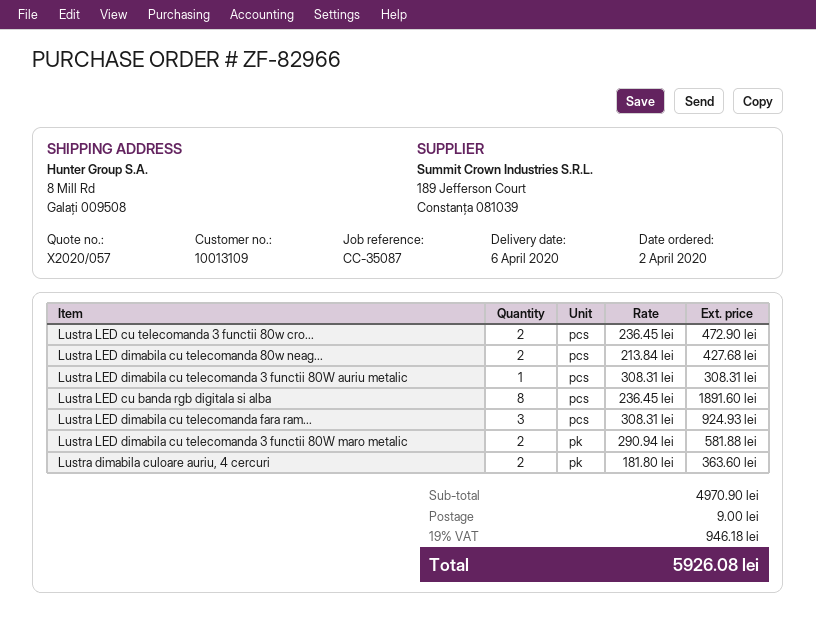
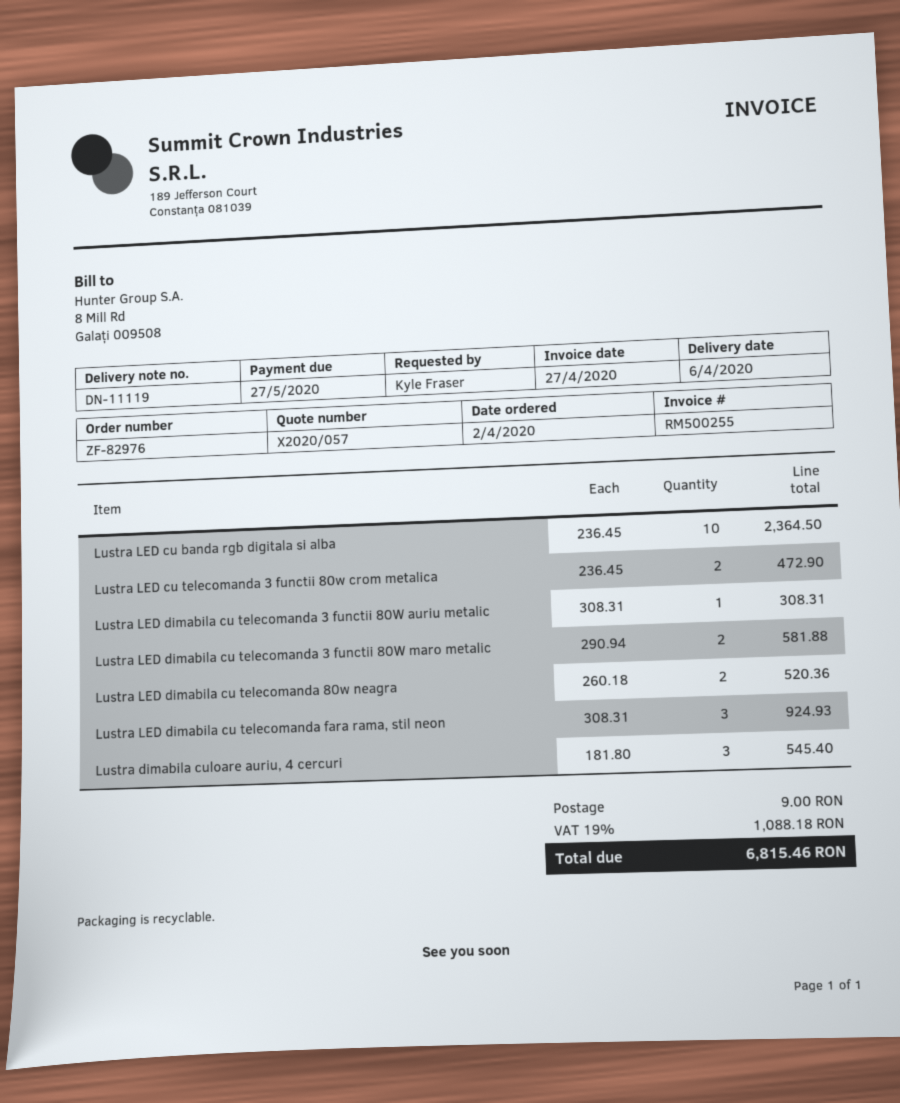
order number: ZF-82966 -> ZF-82976
Lustra LED dimabila cu telecomanda 80w neag...: 2 x 213.84 = 427.68 -> 2 x 260.18 = 520.36
Lustra LED cu banda rgb digitala si alba: 8 x 236.45 = 1891.60 -> 10 x 236.45 = 2364.50
Lustra dimabila culoare auriu, 4 cercuri: 2 x 181.80 = 363.60 -> 3 x 181.80 = 545.40
tax: 19% = 946.18 -> 19% = 1088.18
total: 5926.08 -> 6815.46

